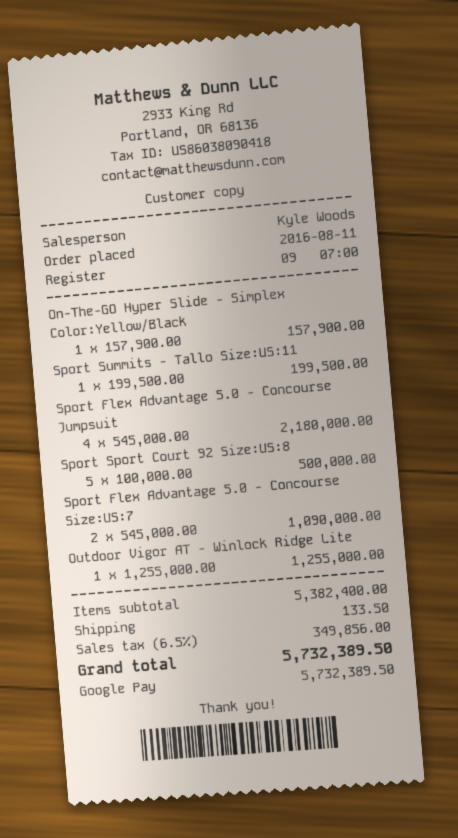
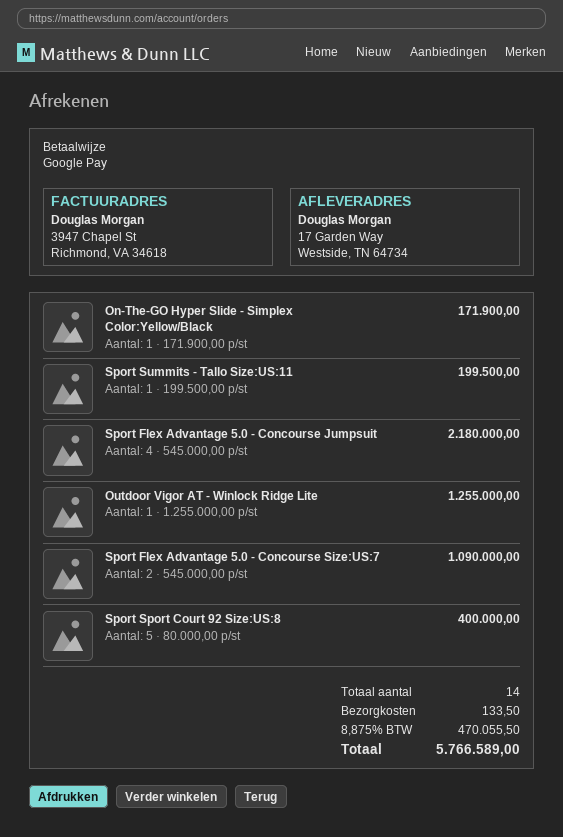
On-The-GO Hyper Slide - Simplex Color:Yellow/Black: 1 x 157900.00 = 157900.00 -> 1 x 171900.00 = 171900.00
Sport Sport Court 92 Size:US:8: 5 x 100000.00 = 500000.00 -> 5 x 80000.00 = 400000.00
tax: 6.5% = 349856.00 -> 8.875% = 470055.50
total: 5732389.50 -> 5766589.00

